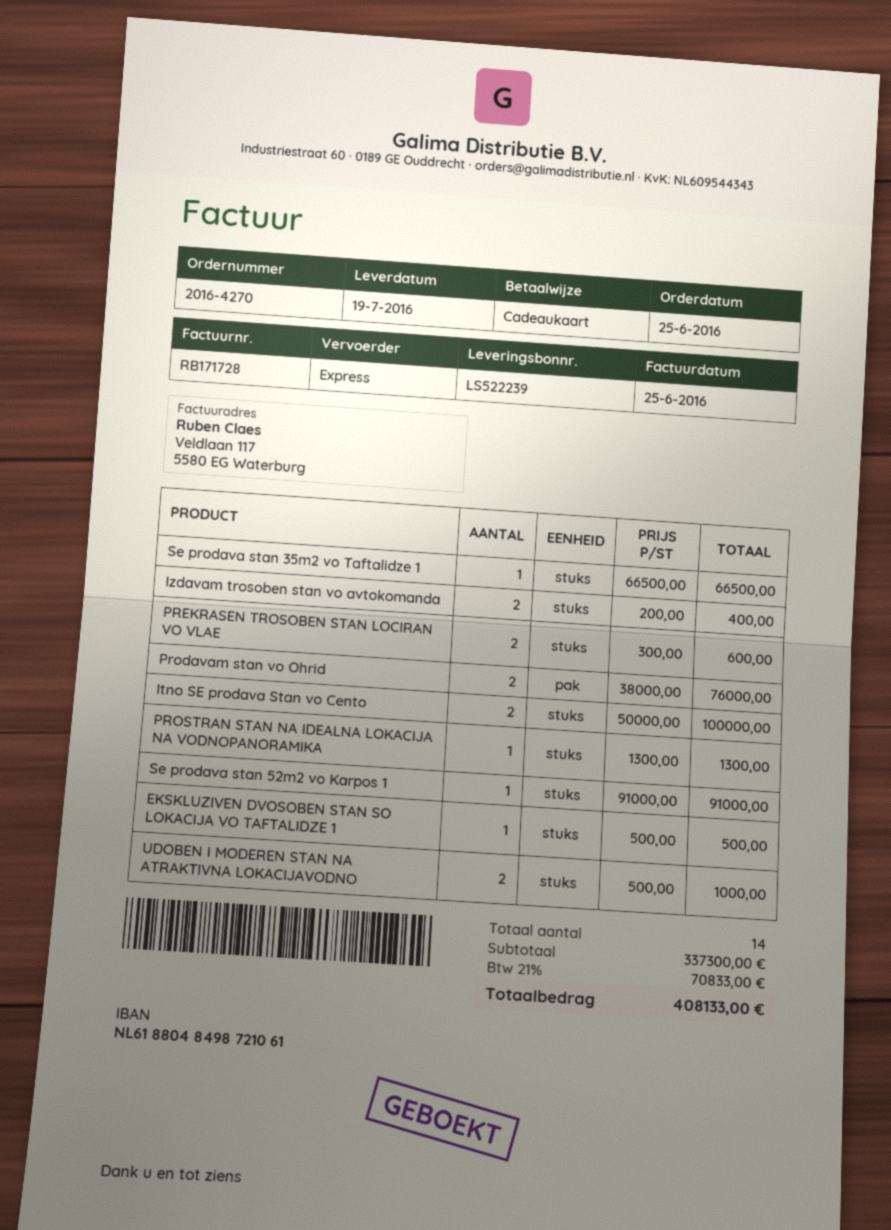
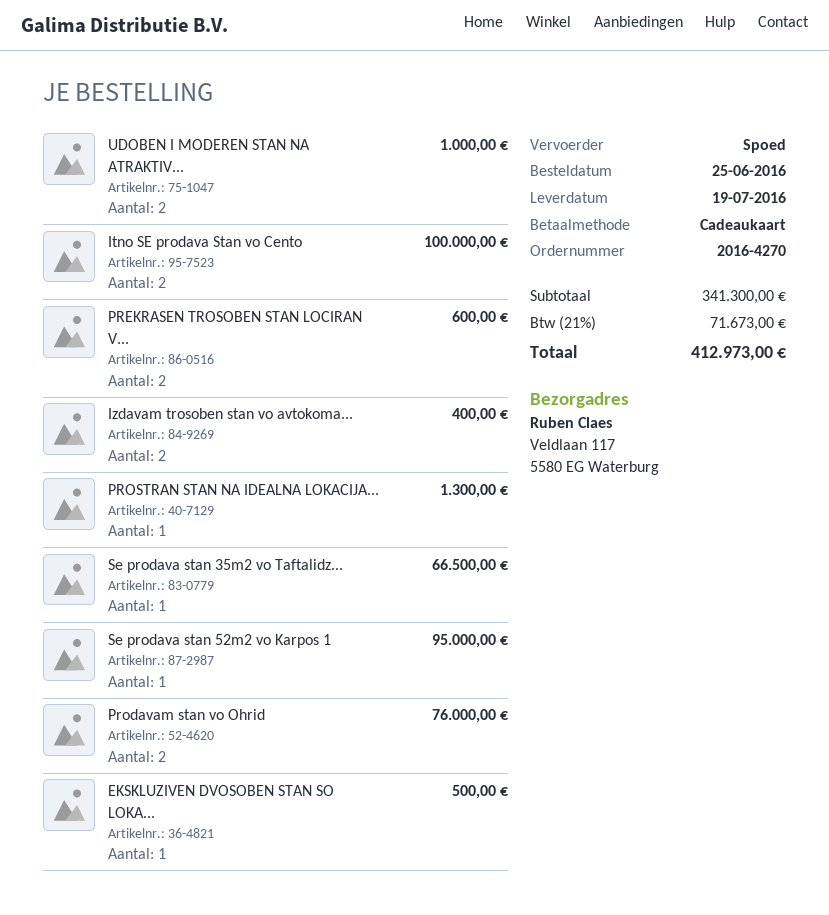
Se prodava stan 52m2 vo Karpos 1: 1 for 91000.00 -> 1 for 95000.00
subtotal: 337300.00 -> 341300.00
tax: 21% = 70833.00 -> 21% = 71673.00
total: 408133.00 -> 412973.00

